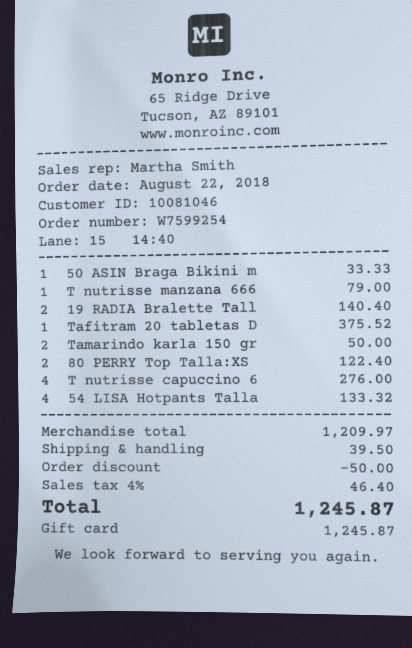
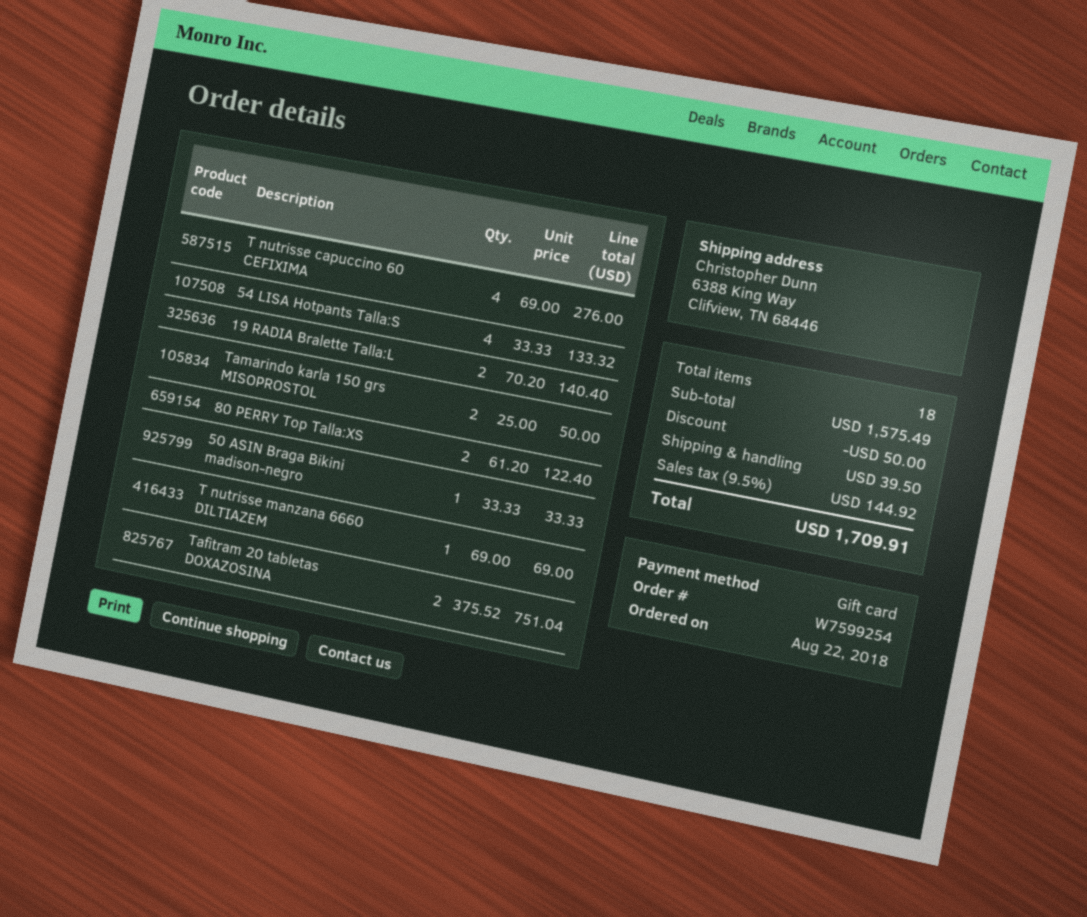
T nutrisse manzana 666: 1 for 79.00 -> 1 for 69.00
Tafitram 20 tabletas D: 1 for 375.52 -> 2 for 751.04
subtotal: 1209.97 -> 1575.49
tax: 4% = 46.40 -> 9.5% = 144.92
total: 1245.87 -> 1709.91

